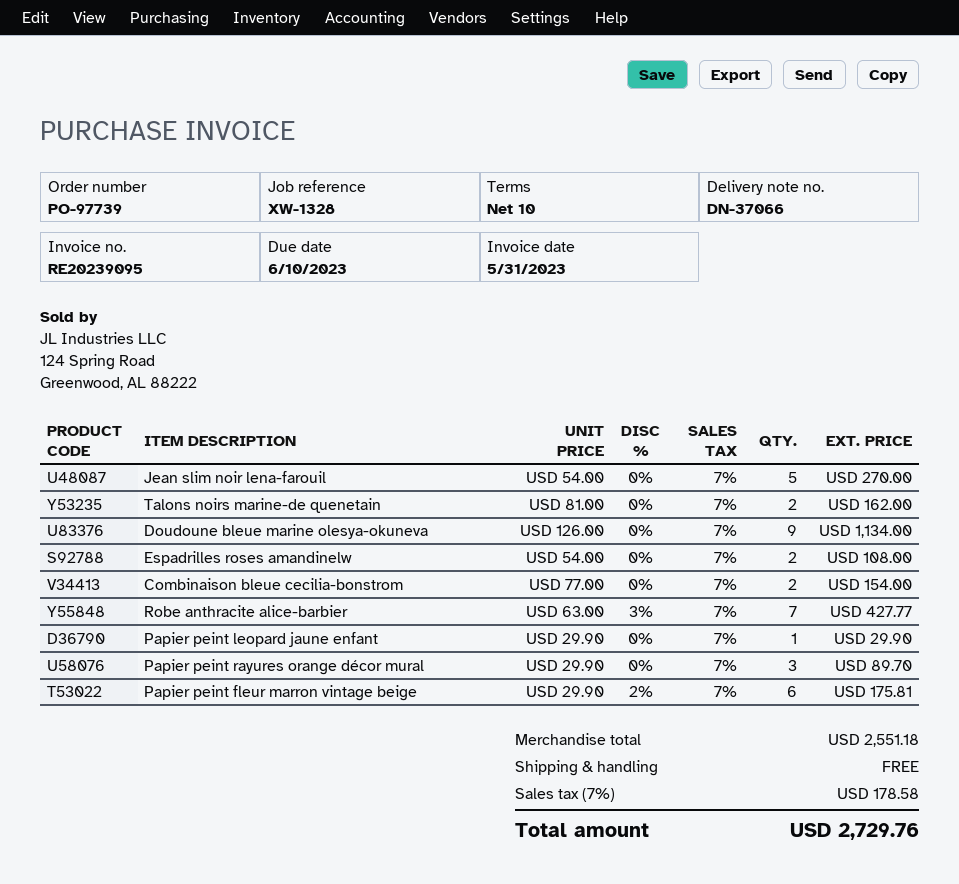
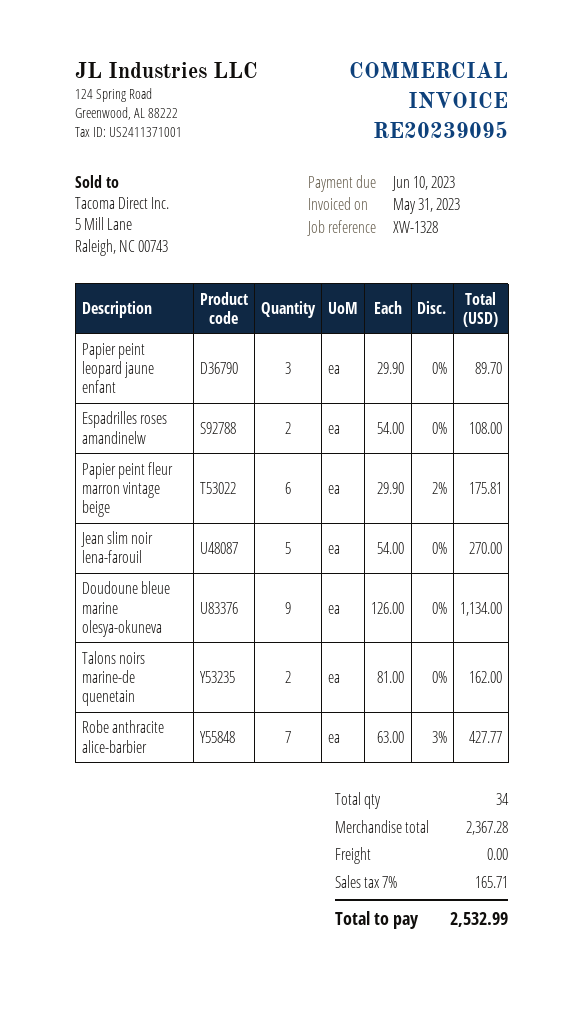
Combinaison bleue cecilia-bonstrom: 2 x 77.00 = 154.00 -> none
Papier peint leopard jaune enfant: 1 x 29.90 = 29.90 -> 3 x 29.90 = 89.70
Papier peint rayures orange décor mural: 3 x 29.90 = 89.70 -> none
subtotal: 2551.18 -> 2367.28
tax: 7% = 178.58 -> 7% = 165.71
total: 2729.76 -> 2532.99

